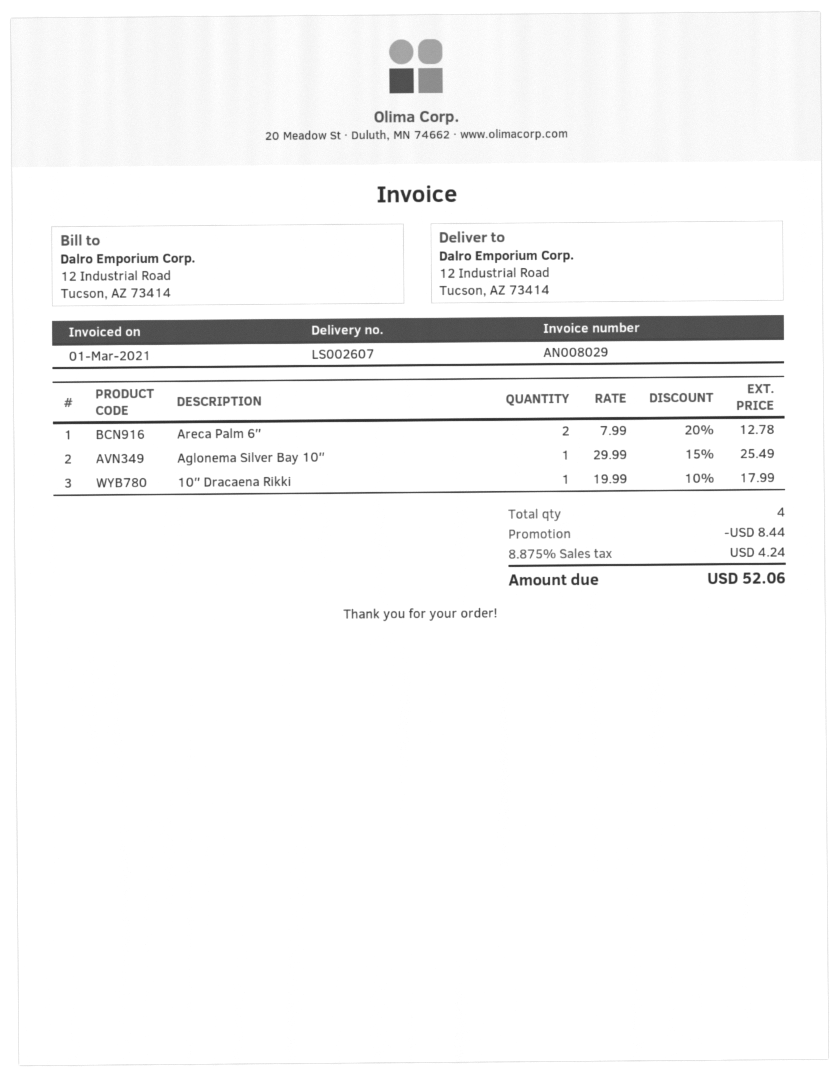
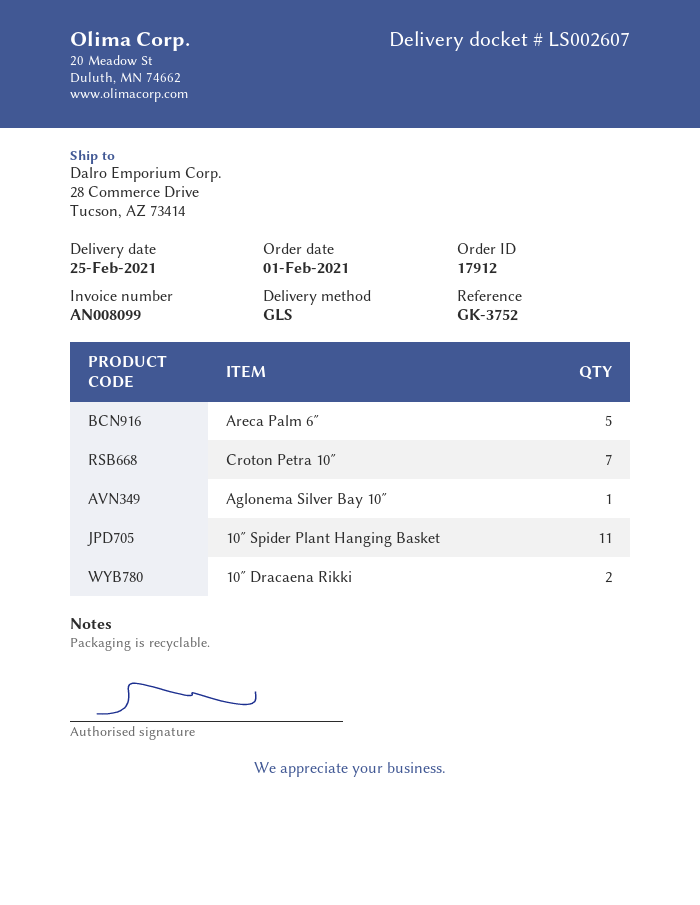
invoice number: AN008029 -> AN008099
ship to: 12 Industrial Road, Tucson, AZ 73414 -> 28 Commerce Drive, Tucson, AZ 73414
Areca Palm 6″: 2 -> 5
10″ Dracaena Rikki: 1 -> 2
Croton Petra 10″: none -> 7
10″ Spider Plant Hanging Basket: none -> 11

